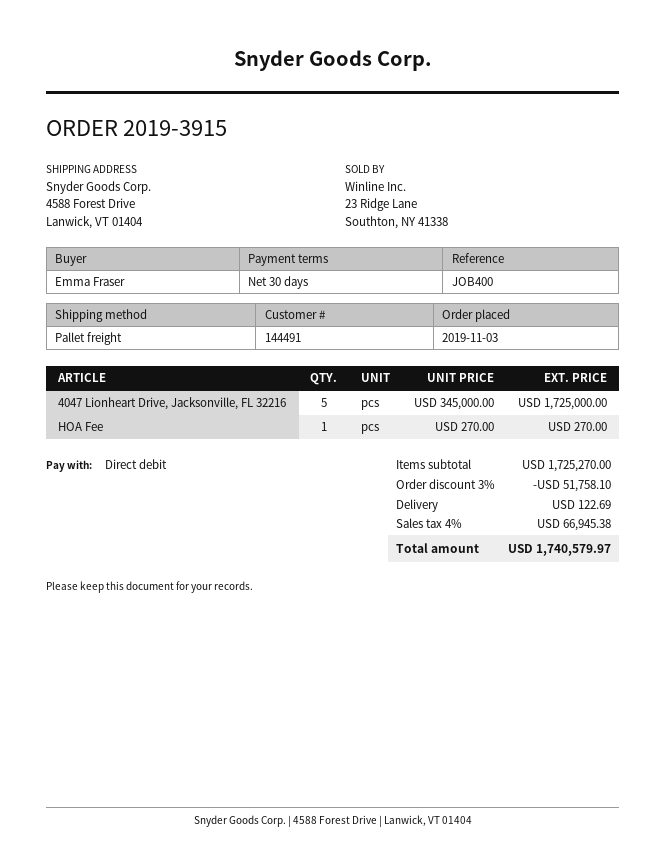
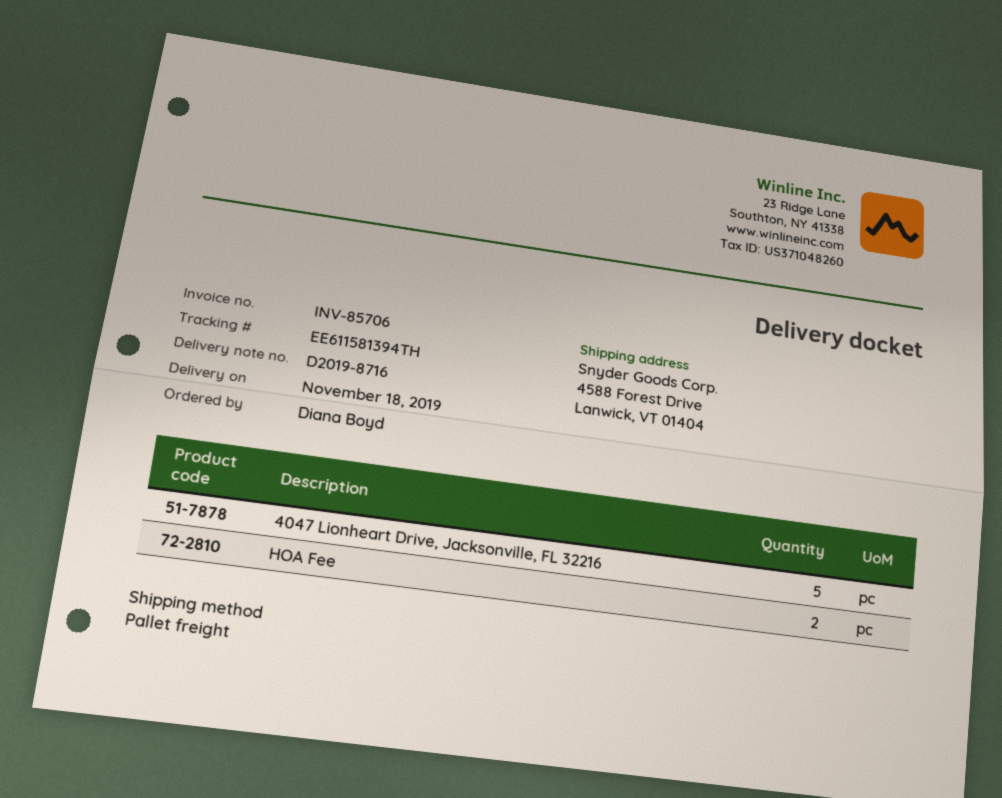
ordered by: Emma Fraser -> Diana Boyd
HOA Fee: 1 -> 2

